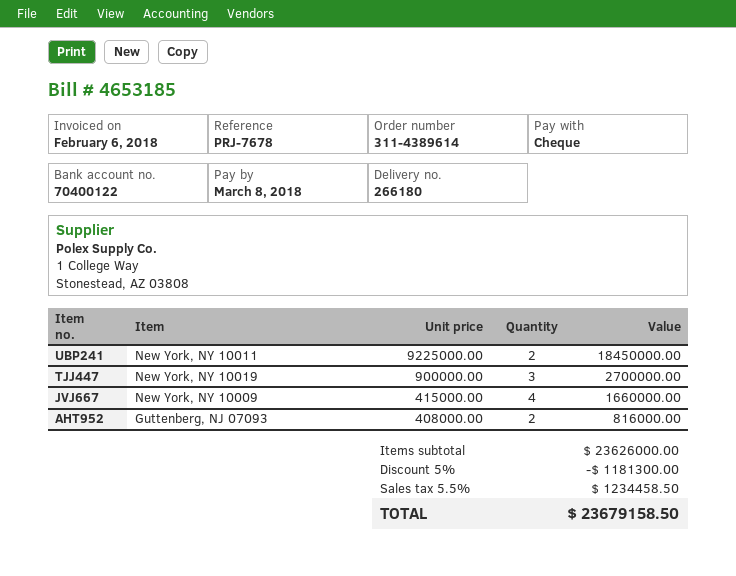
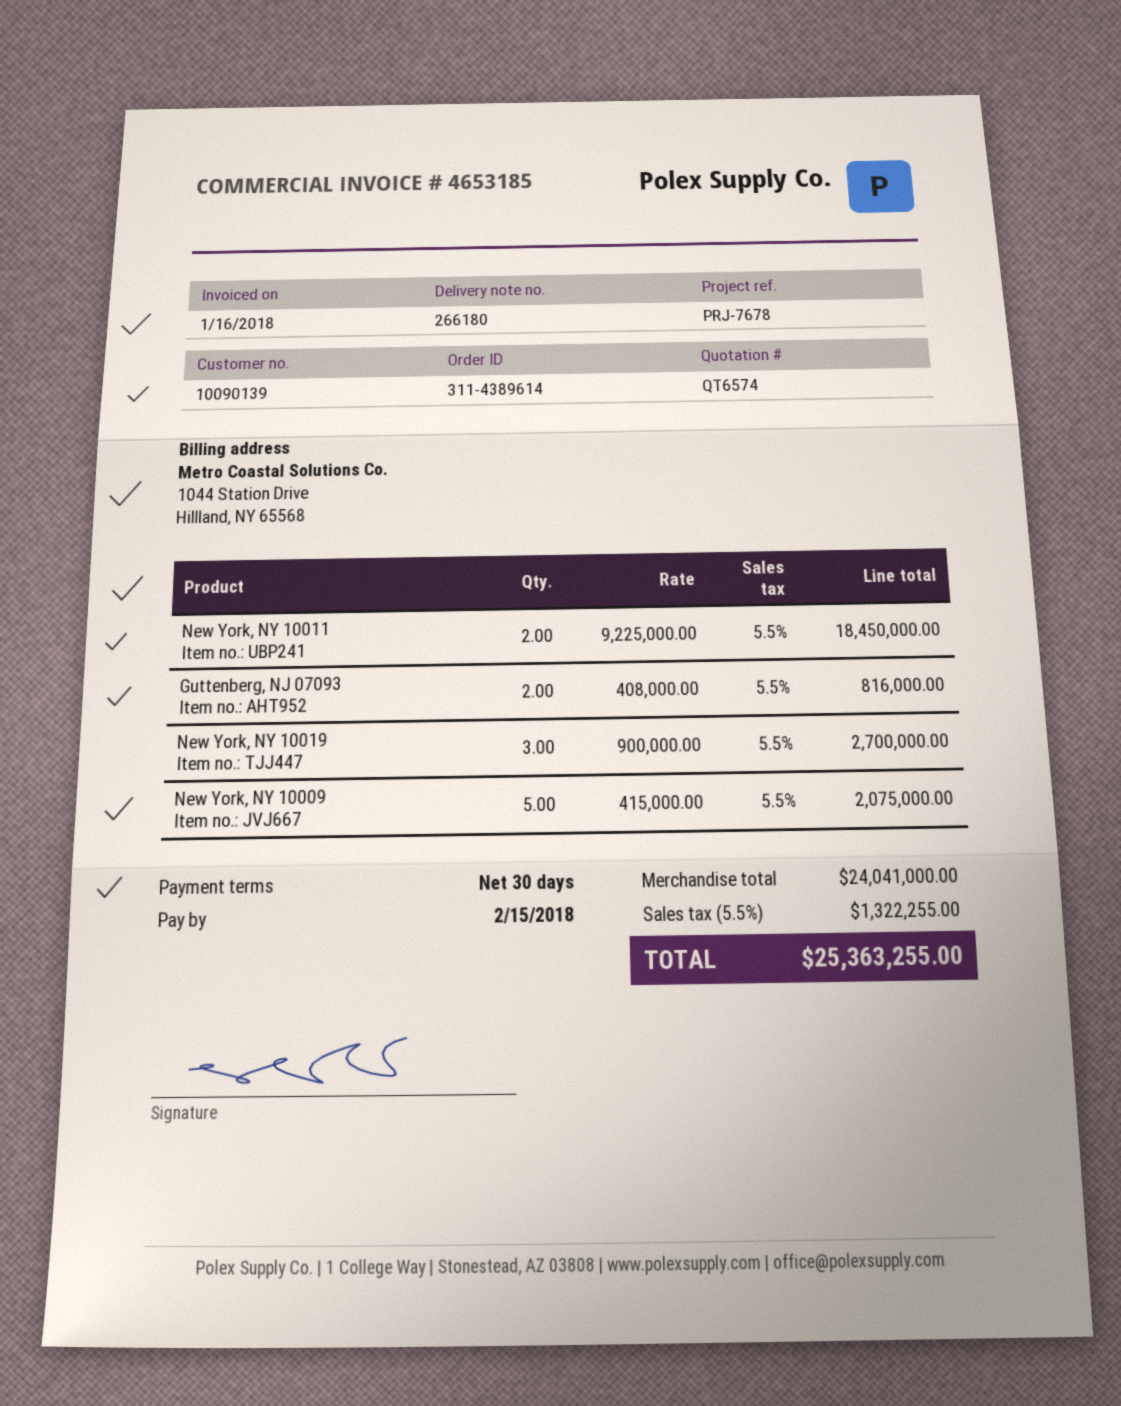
invoice date: 2018-02-06 -> 2018-01-16
due date: 2018-03-08 -> 2018-02-15
New York, NY 10009: 4 x 415000.00 = 1660000.00 -> 5 x 415000.00 = 2075000.00
subtotal: 23626000.00 -> 24041000.00
discount: 5% = 1181300.00 -> none
tax: 5.5% = 1234458.50 -> 5.5% = 1322255.00
total: 23679158.50 -> 25363255.00

